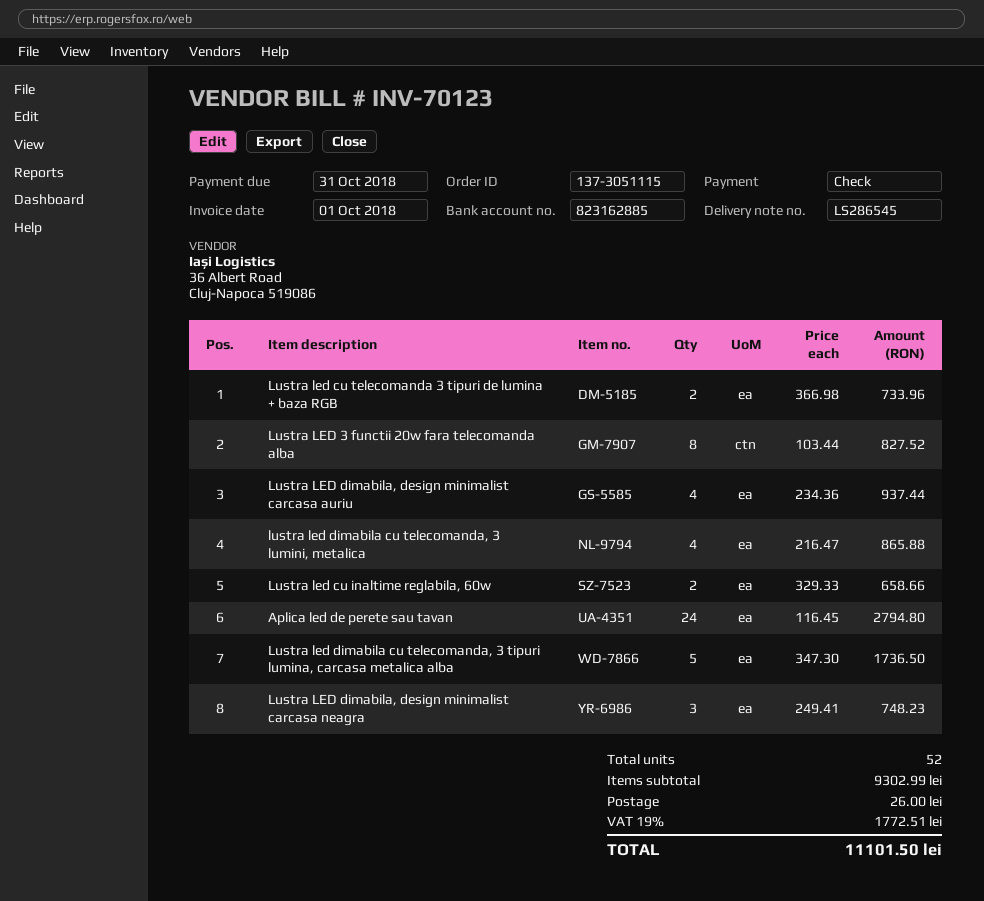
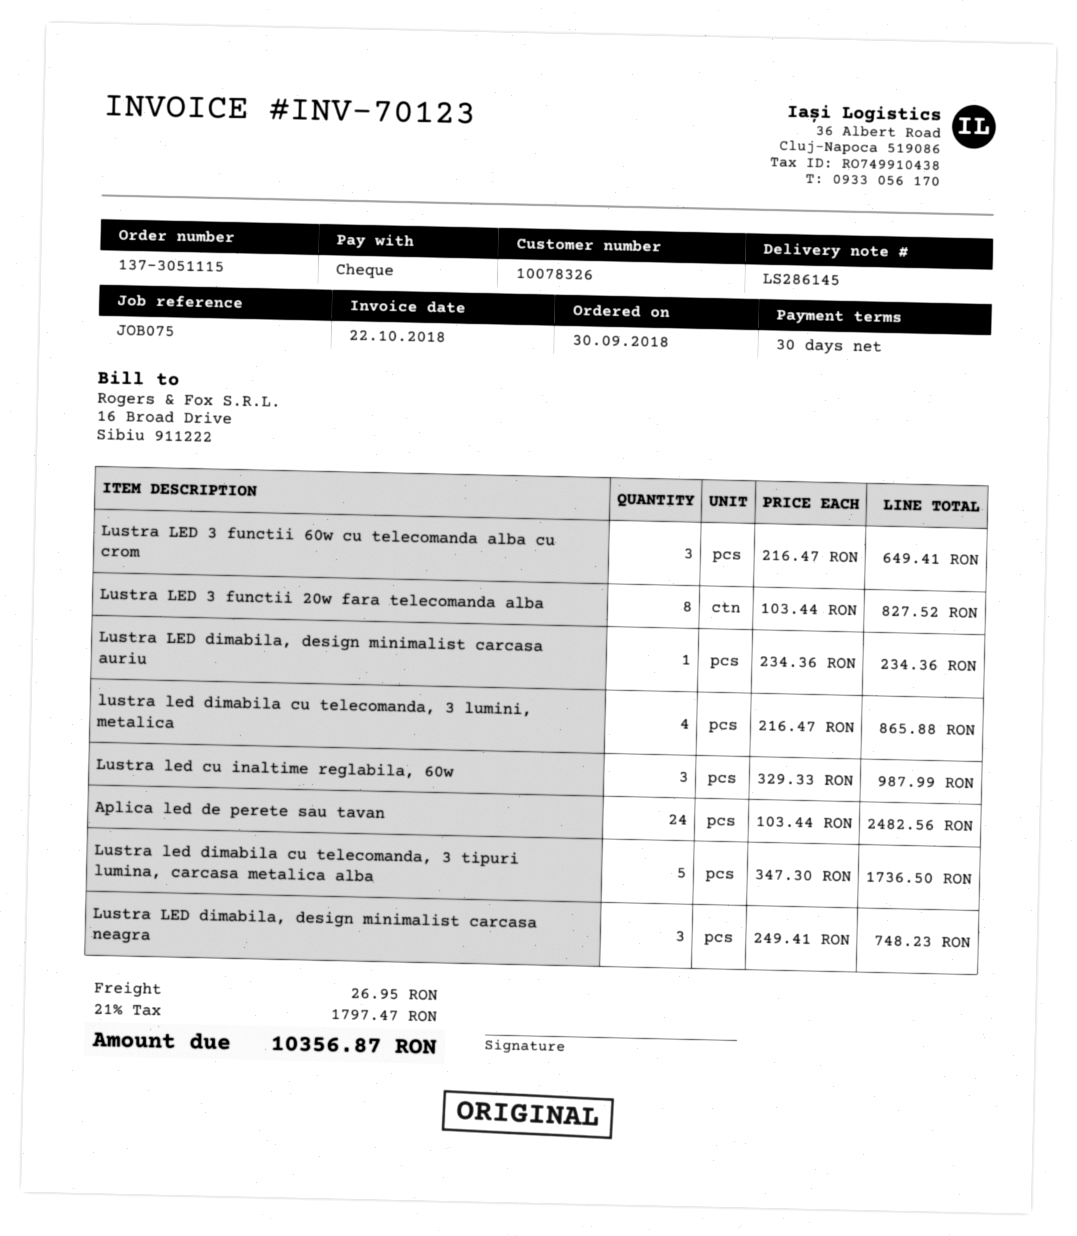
delivery note number: LS286545 -> LS286145
invoice date: 2018-10-01 -> 2018-10-22
Lustra led cu telecomanda 3 tipuri de lumina + baza RGB: 2 x 366.98 = 733.96 -> none
Lustra LED dimabila, design minimalist carcasa auriu: 4 x 234.36 = 937.44 -> 1 x 234.36 = 234.36
Lustra led cu inaltime reglabila, 60w: 2 x 329.33 = 658.66 -> 3 x 329.33 = 987.99
Aplica led de perete sau tavan: 24 x 116.45 = 2794.80 -> 24 x 103.44 = 2482.56
Lustra LED 3 functii 60w cu telecomanda alba cu crom: none -> 3 x 216.47 = 649.41
shipping: 26.00 -> 26.95
tax: 19% = 1772.51 -> 21% = 1797.47
total: 11101.50 -> 10356.87

